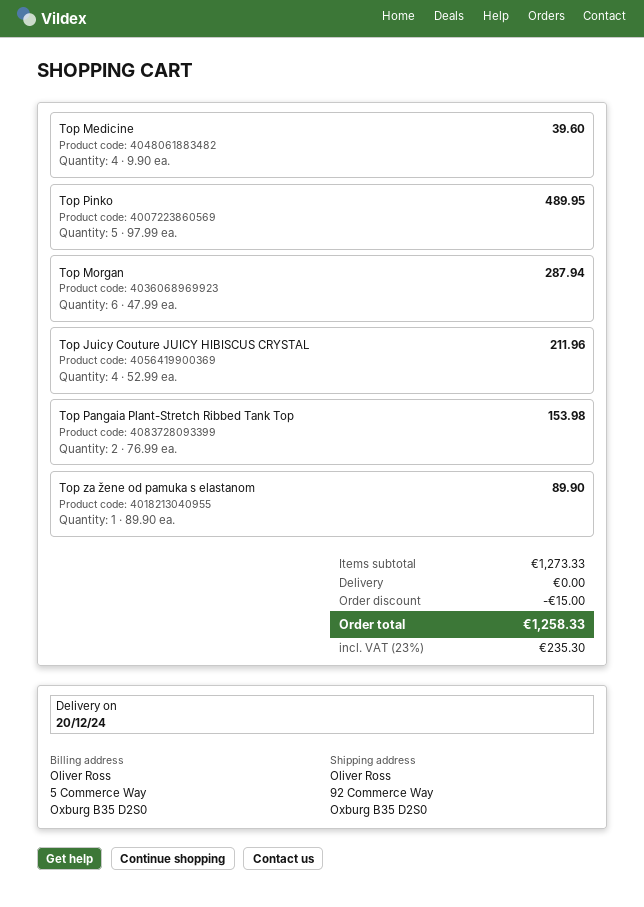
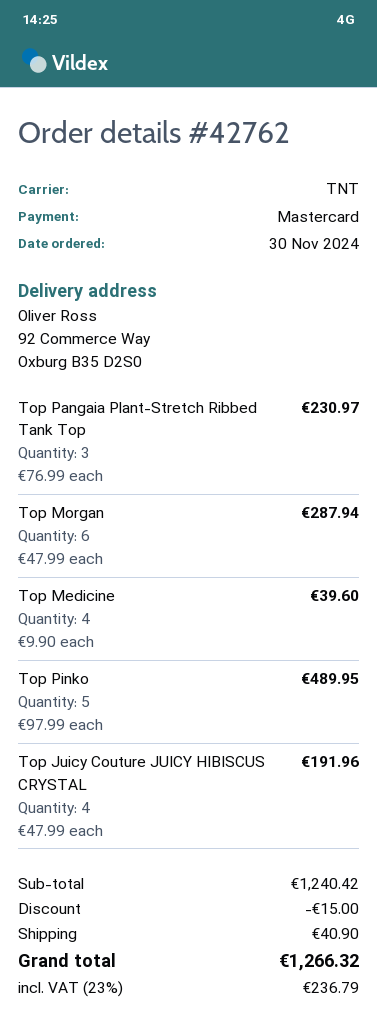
Top Juicy Couture JUICY HIBISCUS CRYSTAL: 4 x 52.99 = 211.96 -> 4 x 47.99 = 191.96
Top Pangaia Plant-Stretch Ribbed Tank Top: 2 x 76.99 = 153.98 -> 3 x 76.99 = 230.97
Top za žene od pamuka s elastanom: 1 x 89.90 = 89.90 -> none
subtotal: 1273.33 -> 1240.42
shipping: 0.00 -> 40.90
tax: 23% = 235.30 -> 23% = 236.79
total: 1258.33 -> 1266.32

